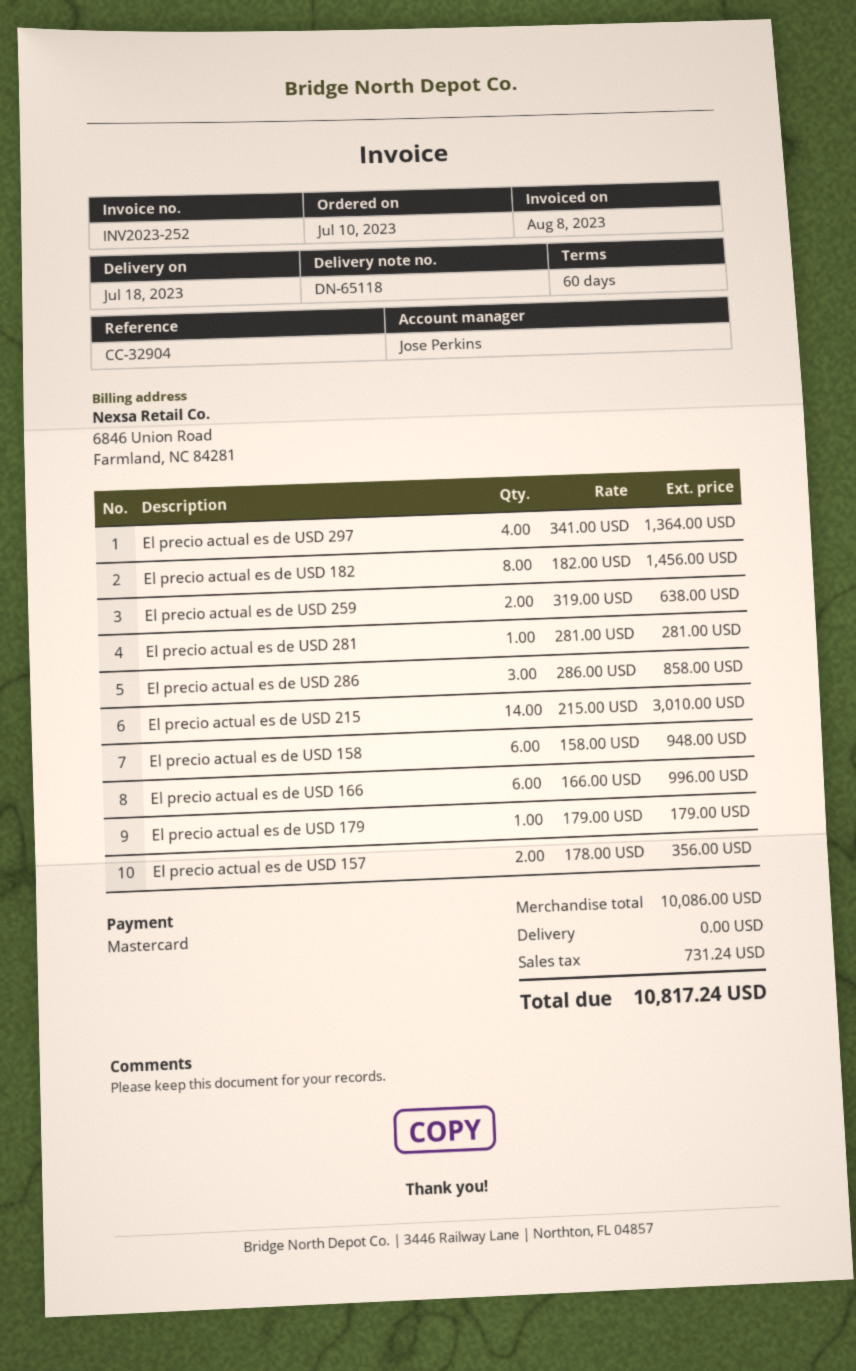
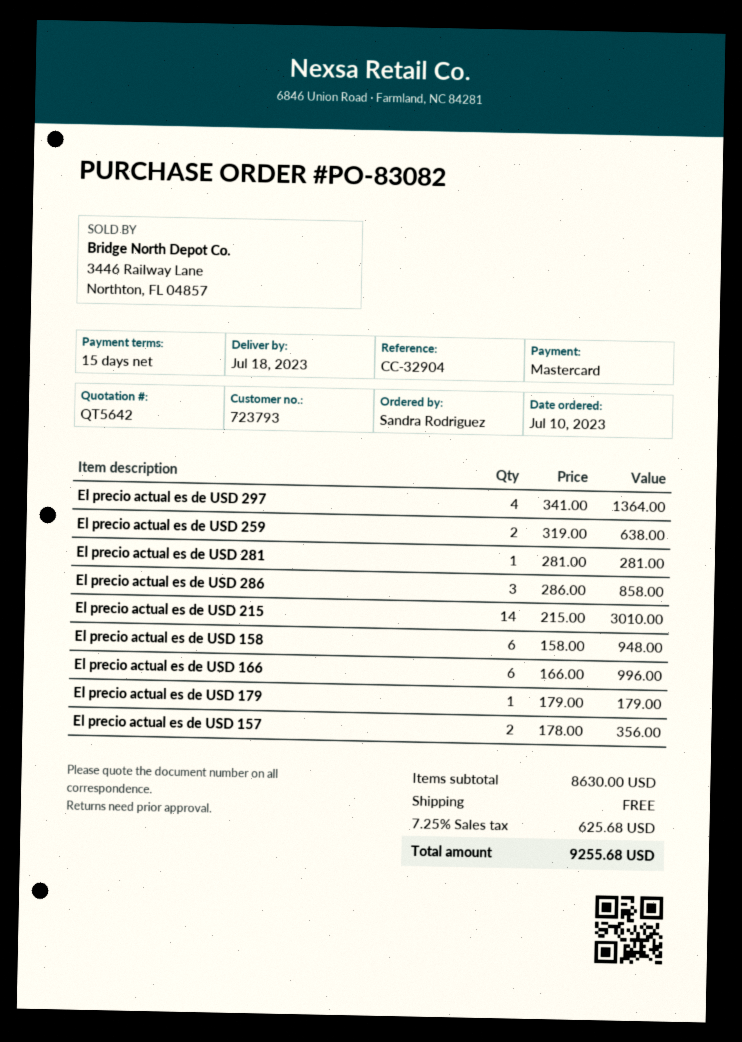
payment terms: 60 days -> 15 days
El precio actual es de USD 182: 8 x 182.00 = 1456.00 -> none
subtotal: 10086.00 -> 8630.00
tax: 731.24 -> 625.68
total: 10817.24 -> 9255.68

